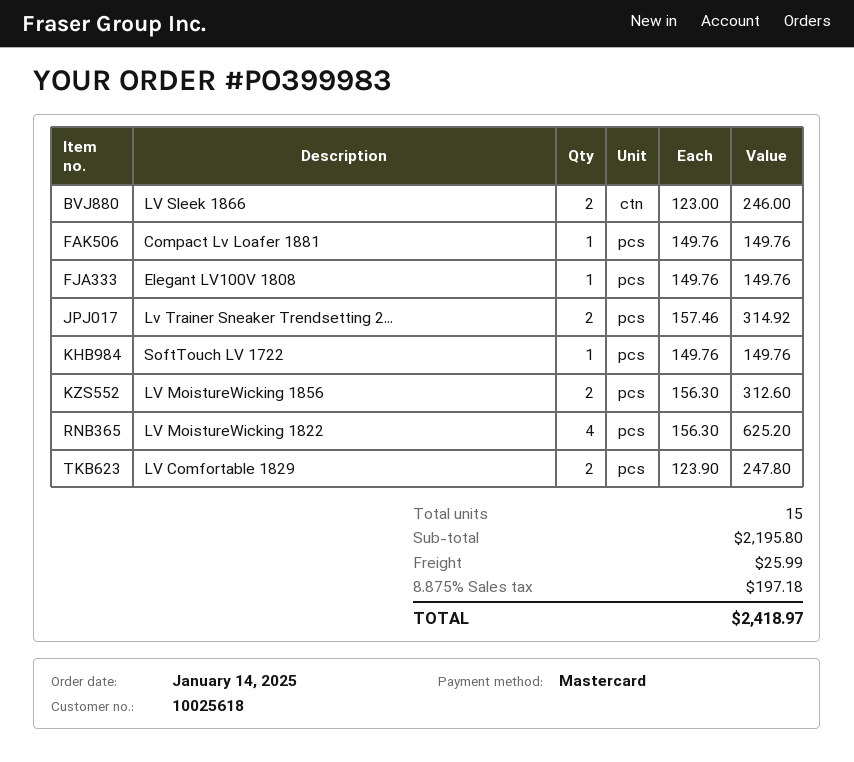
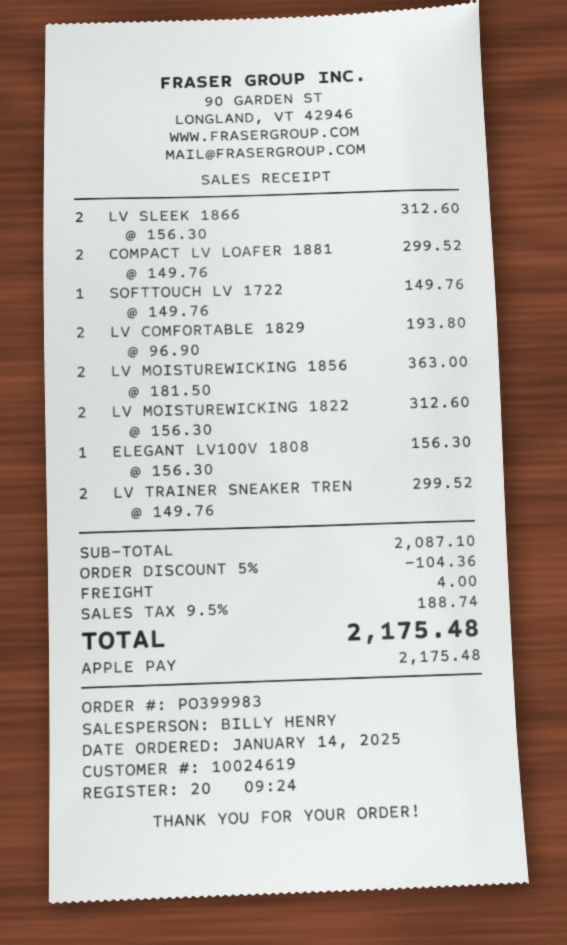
customer number: 10025618 -> 10024619
payment method: Mastercard -> Apple Pay
LV Sleek 1866: 2 x 123.00 = 246.00 -> 2 x 156.30 = 312.60
Compact Lv Loafer 1881: 1 x 149.76 = 149.76 -> 2 x 149.76 = 299.52
Elegant LV100V 1808: 1 x 149.76 = 149.76 -> 1 x 156.30 = 156.30
Lv Trainer Sneaker Trendsetting 2...: 2 x 157.46 = 314.92 -> 2 x 149.76 = 299.52
LV MoistureWicking 1856: 2 x 156.30 = 312.60 -> 2 x 181.50 = 363.00
LV MoistureWicking 1822: 4 x 156.30 = 625.20 -> 2 x 156.30 = 312.60
LV Comfortable 1829: 2 x 123.90 = 247.80 -> 2 x 96.90 = 193.80
subtotal: 2195.80 -> 2087.10
discount: none -> 5% = 104.36
shipping: 25.99 -> 4.00
tax: 8.875% = 197.18 -> 9.5% = 188.74
total: 2418.97 -> 2175.48

